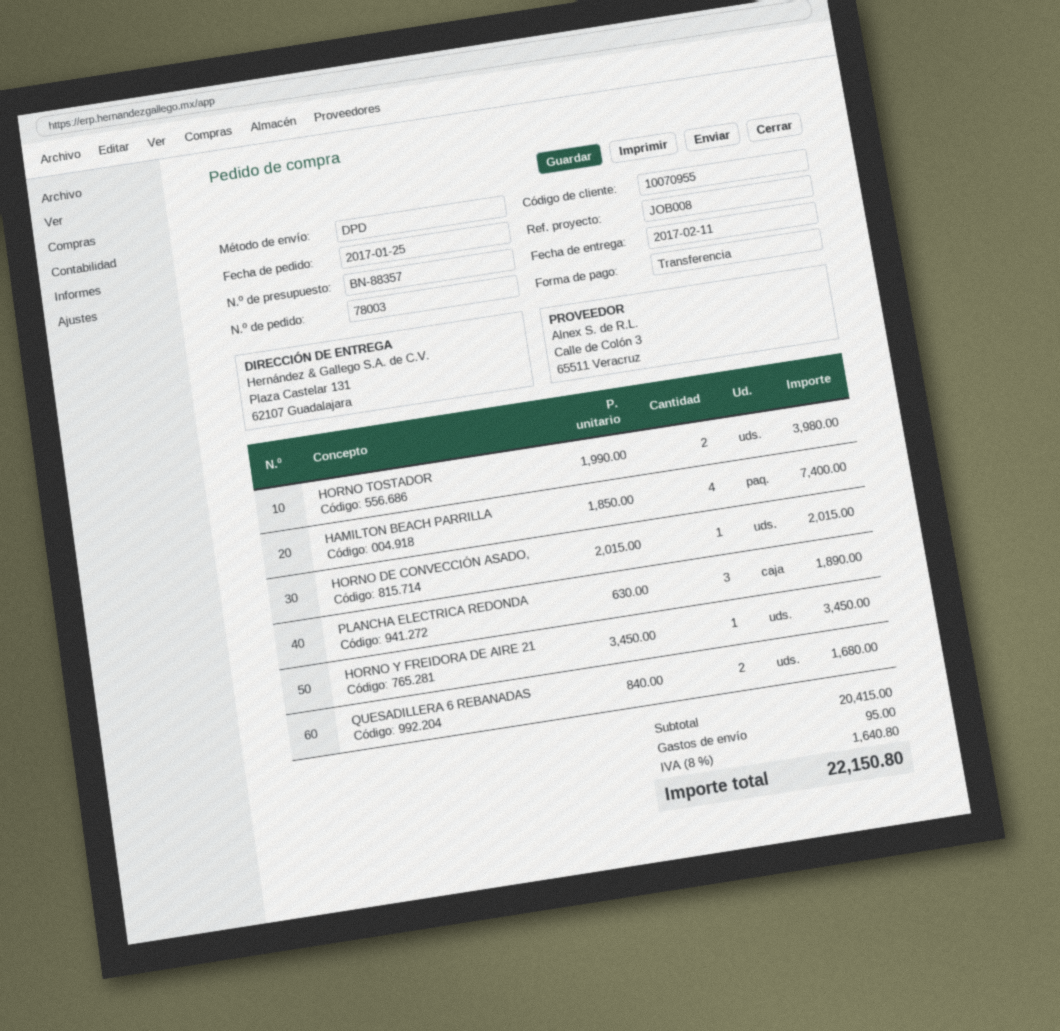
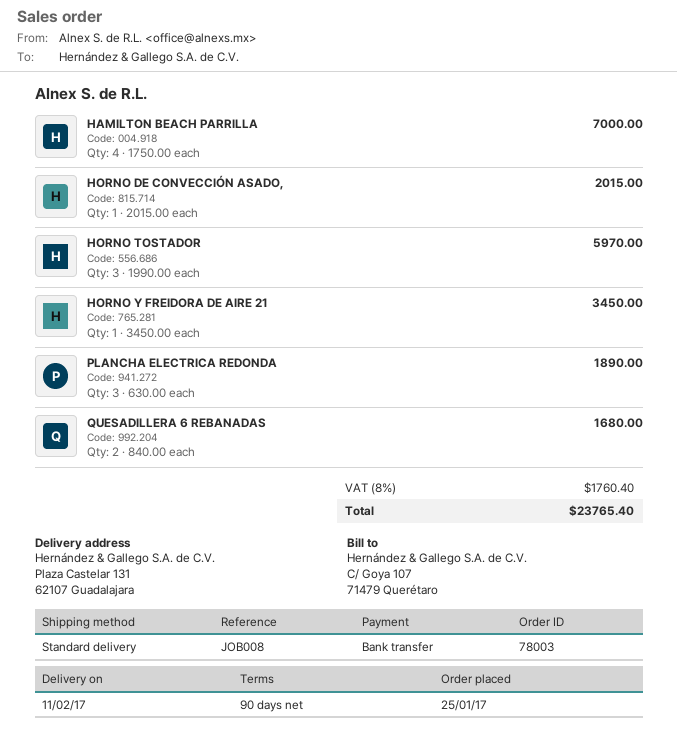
shipping method: DPD -> standard
HORNO TOSTADOR: 2 x 1990.00 = 3980.00 -> 3 x 1990.00 = 5970.00
HAMILTON BEACH PARRILLA: 4 x 1850.00 = 7400.00 -> 4 x 1750.00 = 7000.00
shipping: 95.00 -> none
tax: 8% = 1640.80 -> 8% = 1760.40
total: 22150.80 -> 23765.40

